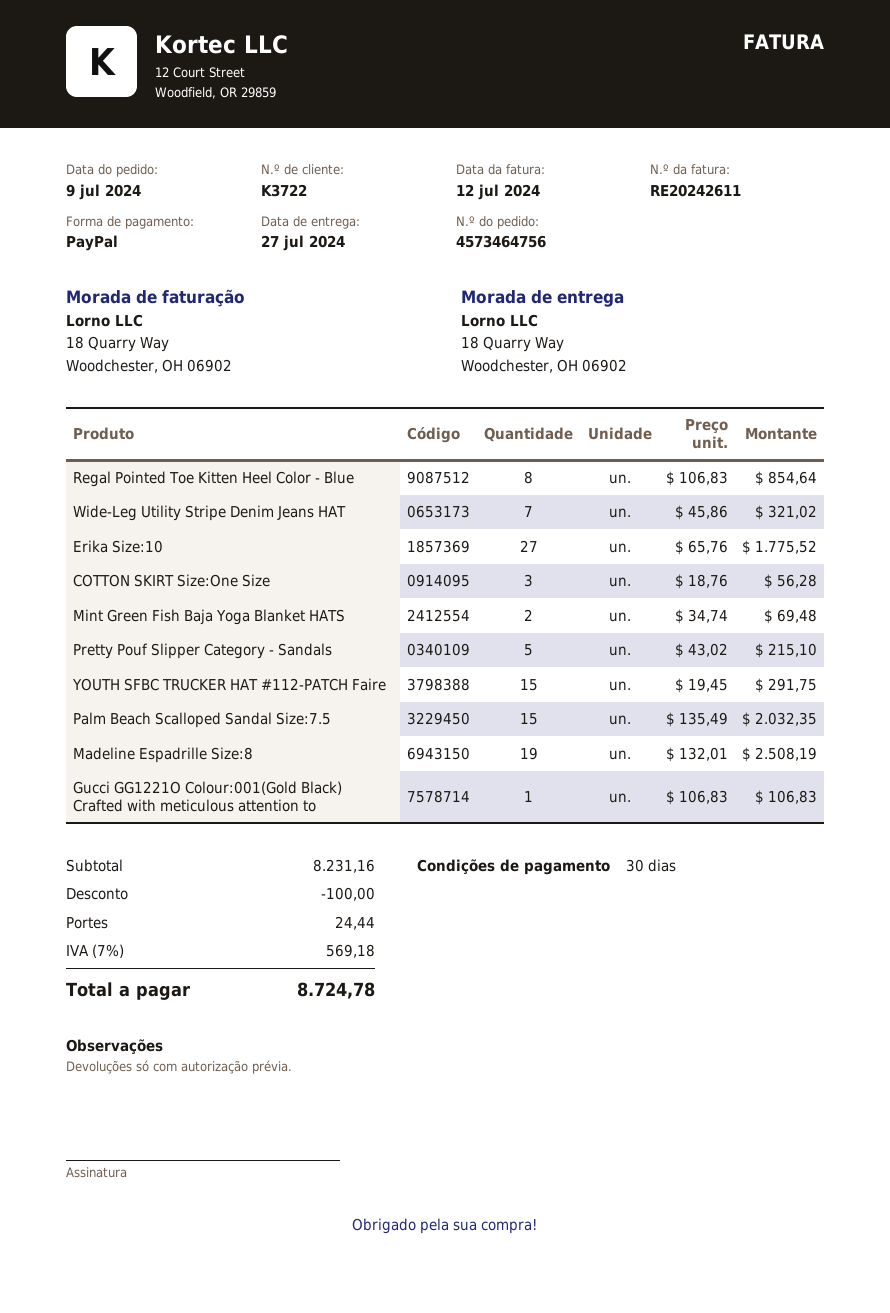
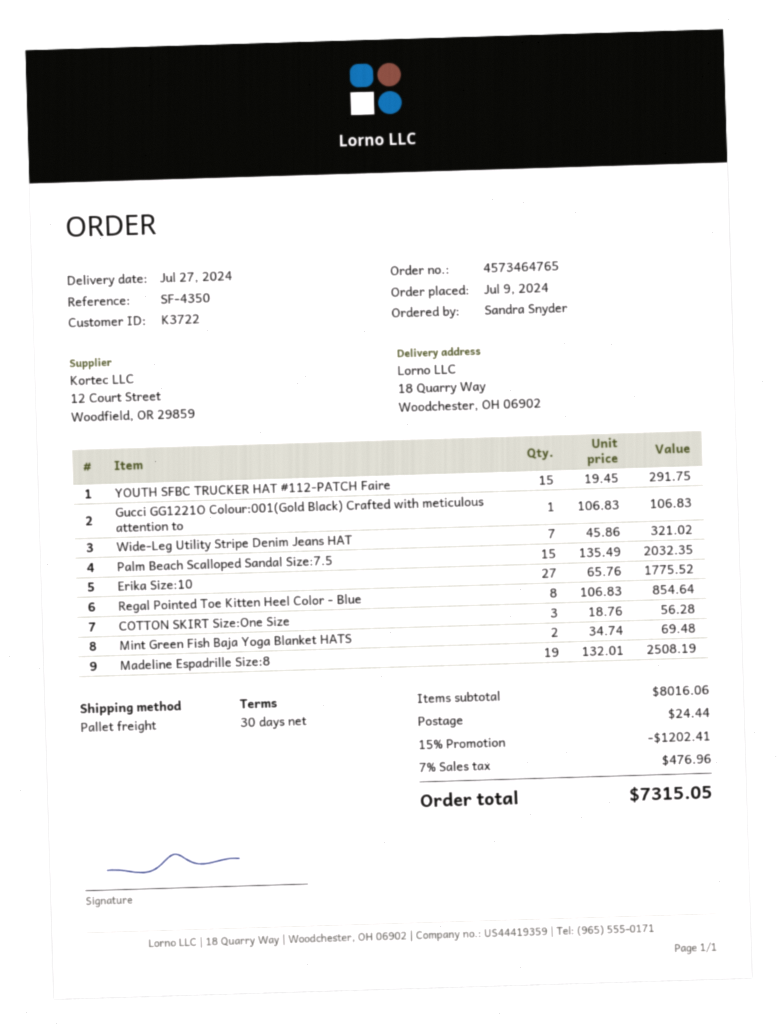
order number: 4573464756 -> 4573464765
Pretty Pouf Slipper Category - Sandals: 5 x 43.02 = 215.10 -> none
subtotal: 8231.16 -> 8016.06
discount: 100.00 -> 1202.41
tax: 7% = 569.18 -> 7% = 476.96
total: 8724.78 -> 7315.05

